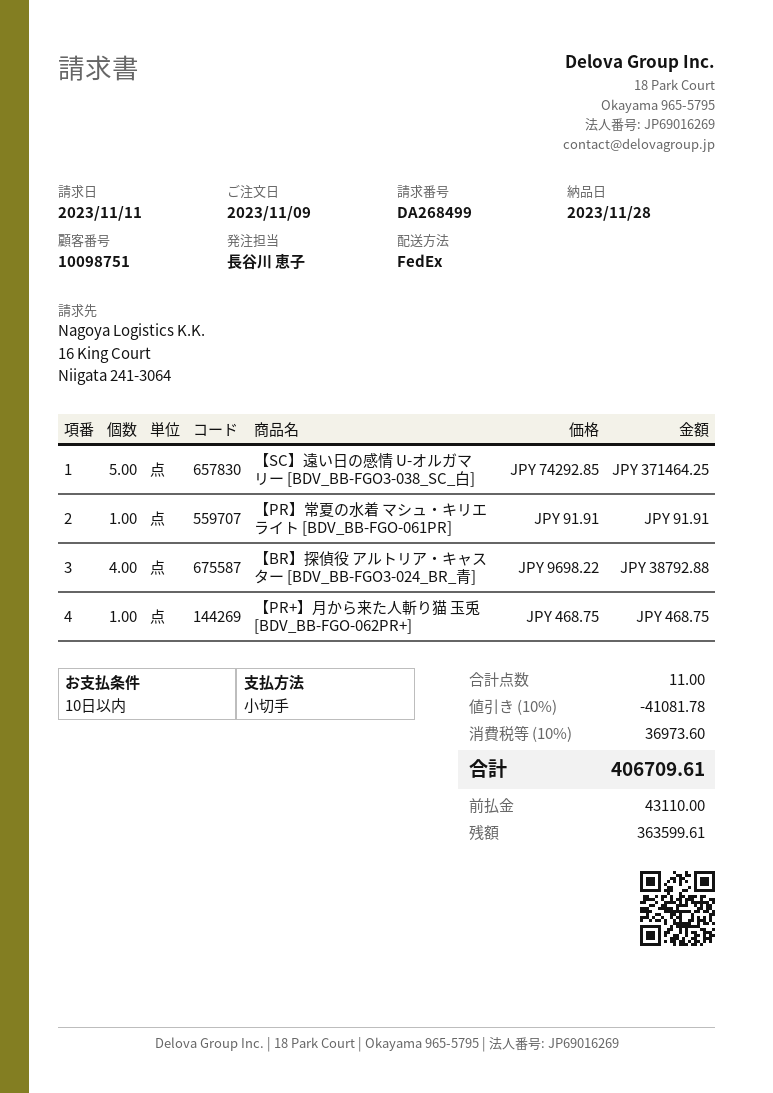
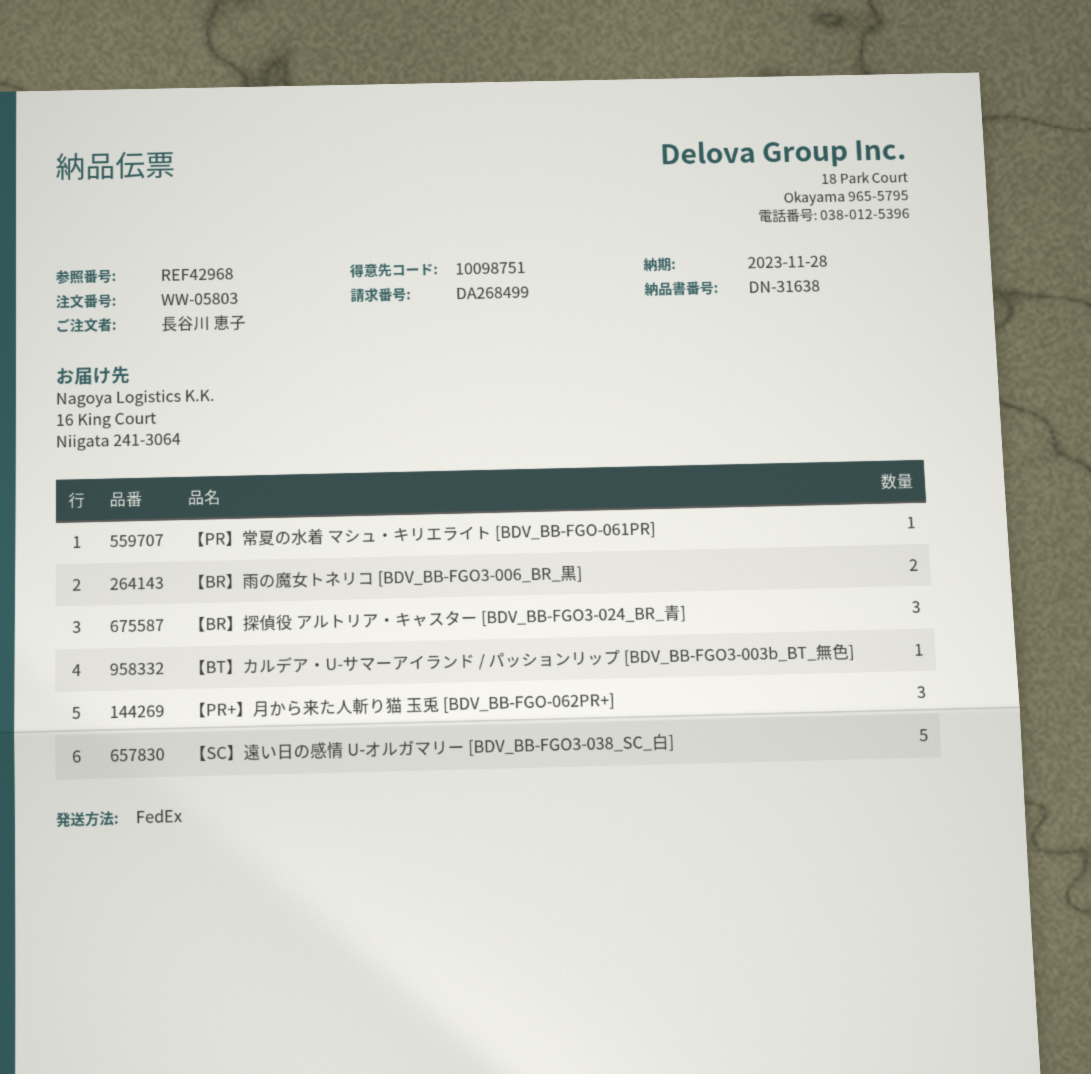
【BR】探偵役 アルトリア・キャスター [BDV_BB-FGO3-024_BR_青]: 4 -> 3
【PR+】月から来た人斬り猫 玉兎 [BDV_BB-FGO-062PR+]: 1 -> 3
【BR】雨の魔女トネリコ [BDV_BB-FGO3-006_BR_黒]: none -> 2
【BT】カルデア・U-サマーアイランド / パッションリップ [BDV_BB-FGO3-003b_BT_無色]: none -> 1

